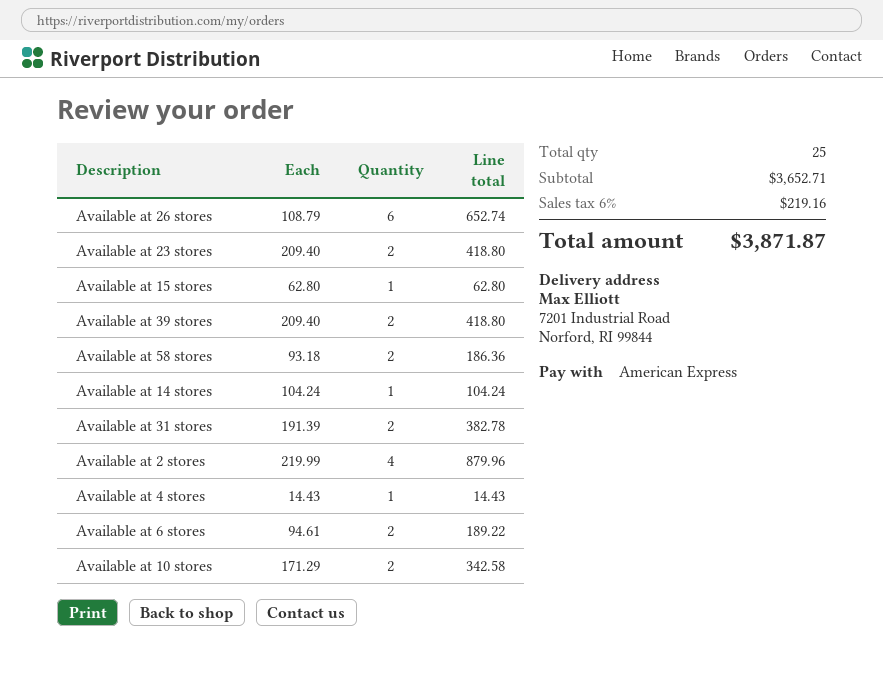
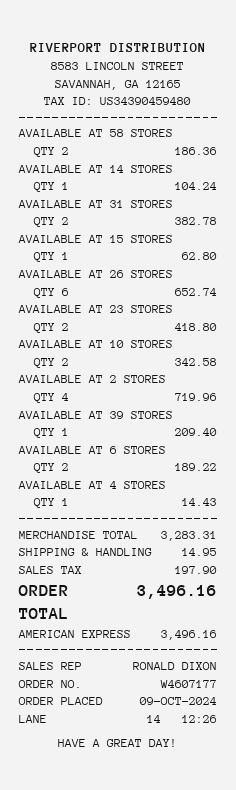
Available at 39 stores: 2 for 418.80 -> 1 for 209.40
Available at 2 stores: 4 for 879.96 -> 4 for 719.96
subtotal: 3652.71 -> 3283.31
shipping: none -> 14.95
tax: 219.16 -> 197.90
total: 3871.87 -> 3496.16

